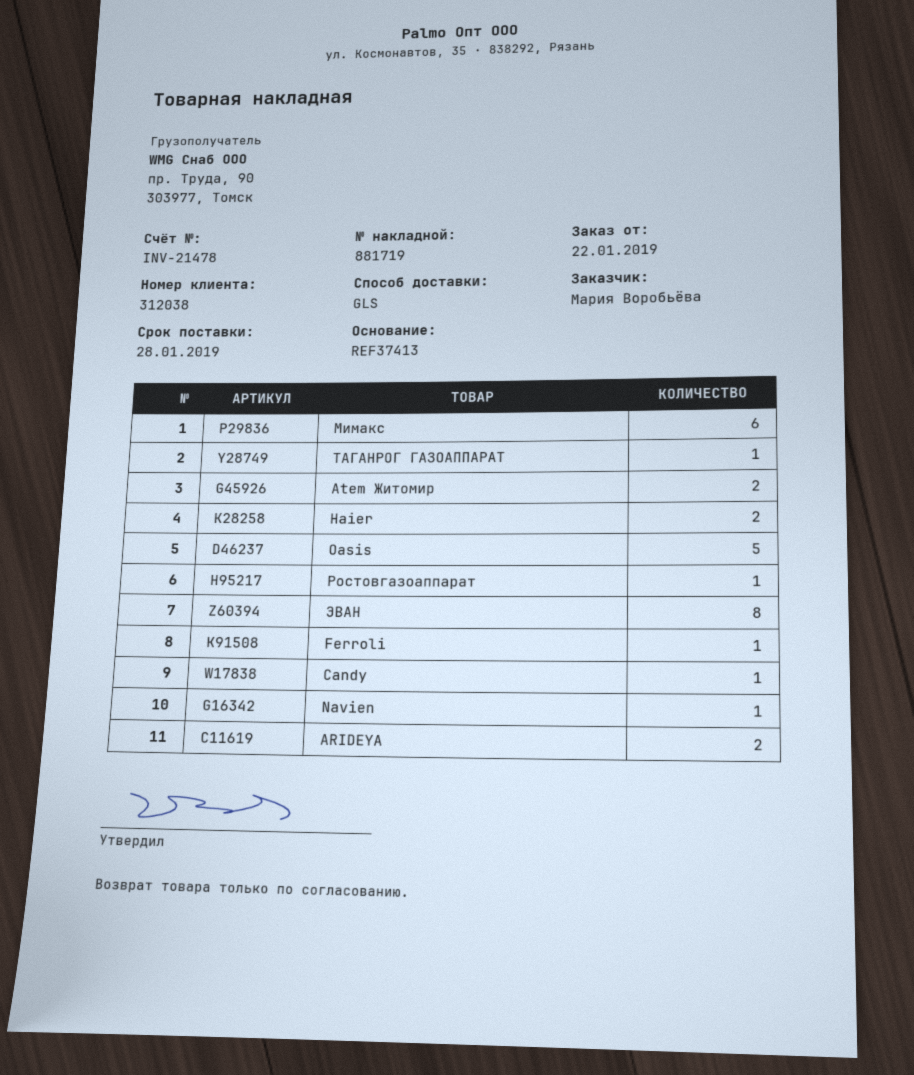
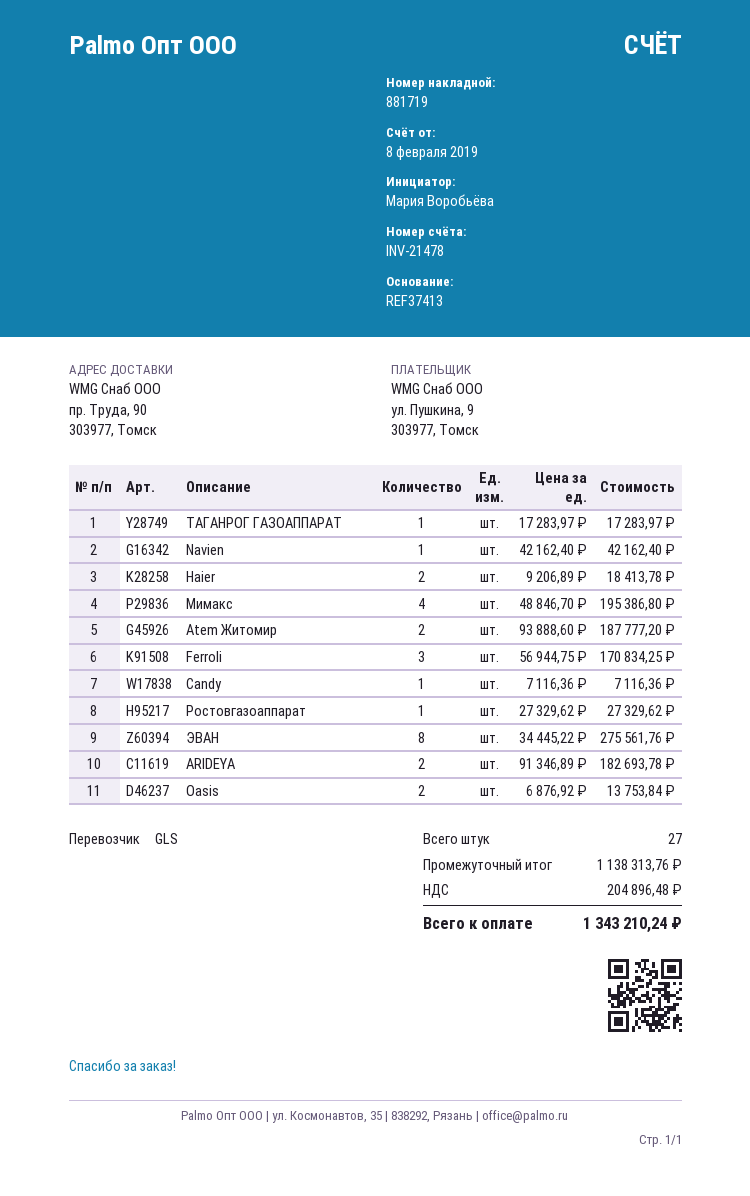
Мимакс: 6 -> 4
Oasis: 5 -> 2
Ferroli: 1 -> 3

